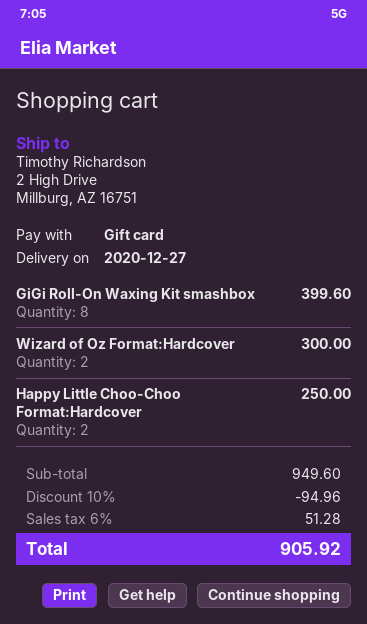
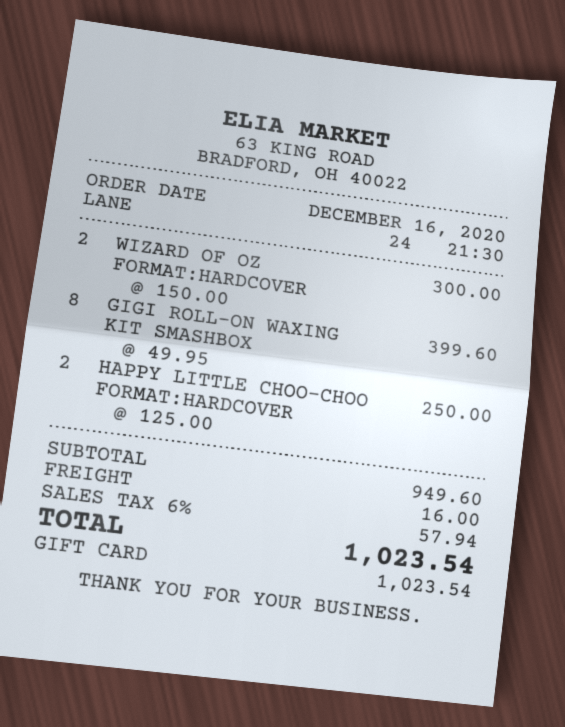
discount: 10% = 94.96 -> none
shipping: none -> 16.00
tax: 6% = 51.28 -> 6% = 57.94
total: 905.92 -> 1023.54

